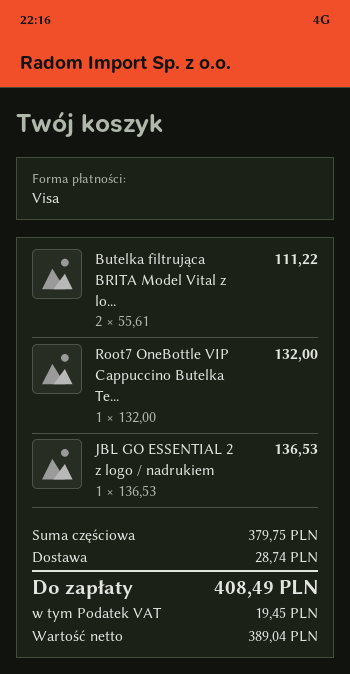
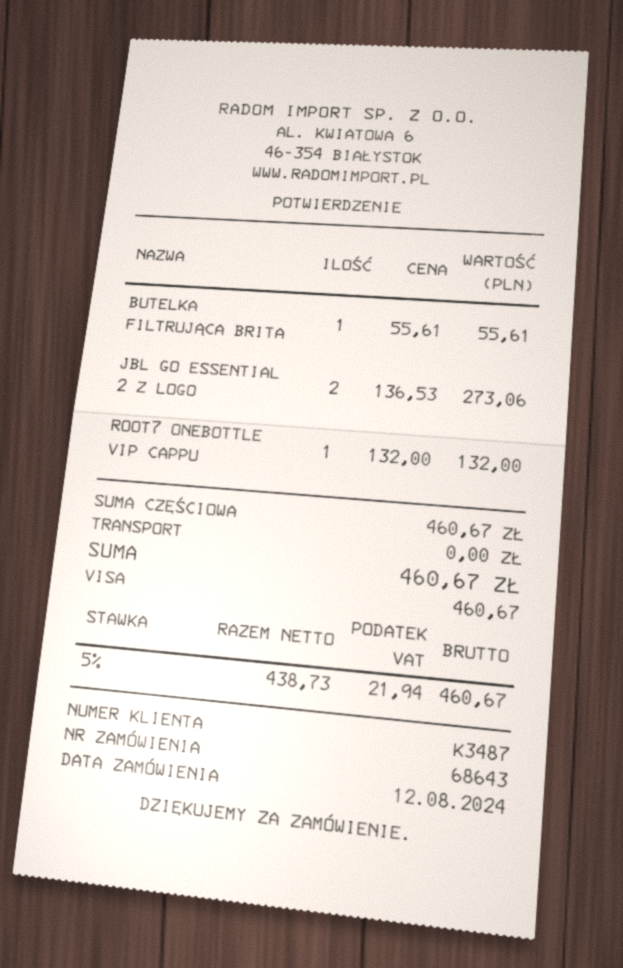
Butelka filtrująca BRITA Model Vital z lo...: 2 x 55.61 = 111.22 -> 1 x 55.61 = 55.61
JBL GO ESSENTIAL 2 z logo / nadrukiem: 1 x 136.53 = 136.53 -> 2 x 136.53 = 273.06
subtotal: 379.75 -> 460.67
shipping: 28.74 -> 0.00
net: 389.04 -> 438.73
tax: 19.45 -> 21.94
total: 408.49 -> 460.67

